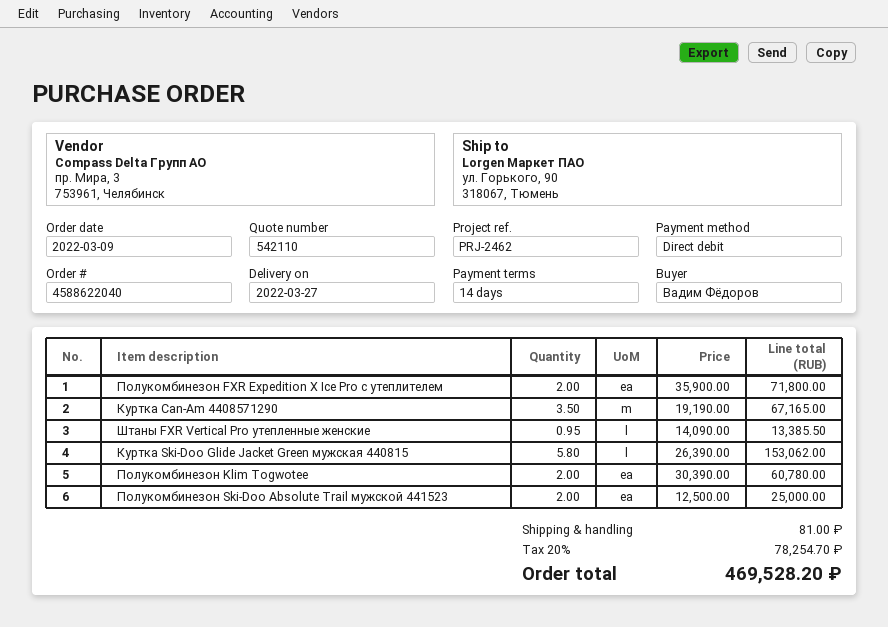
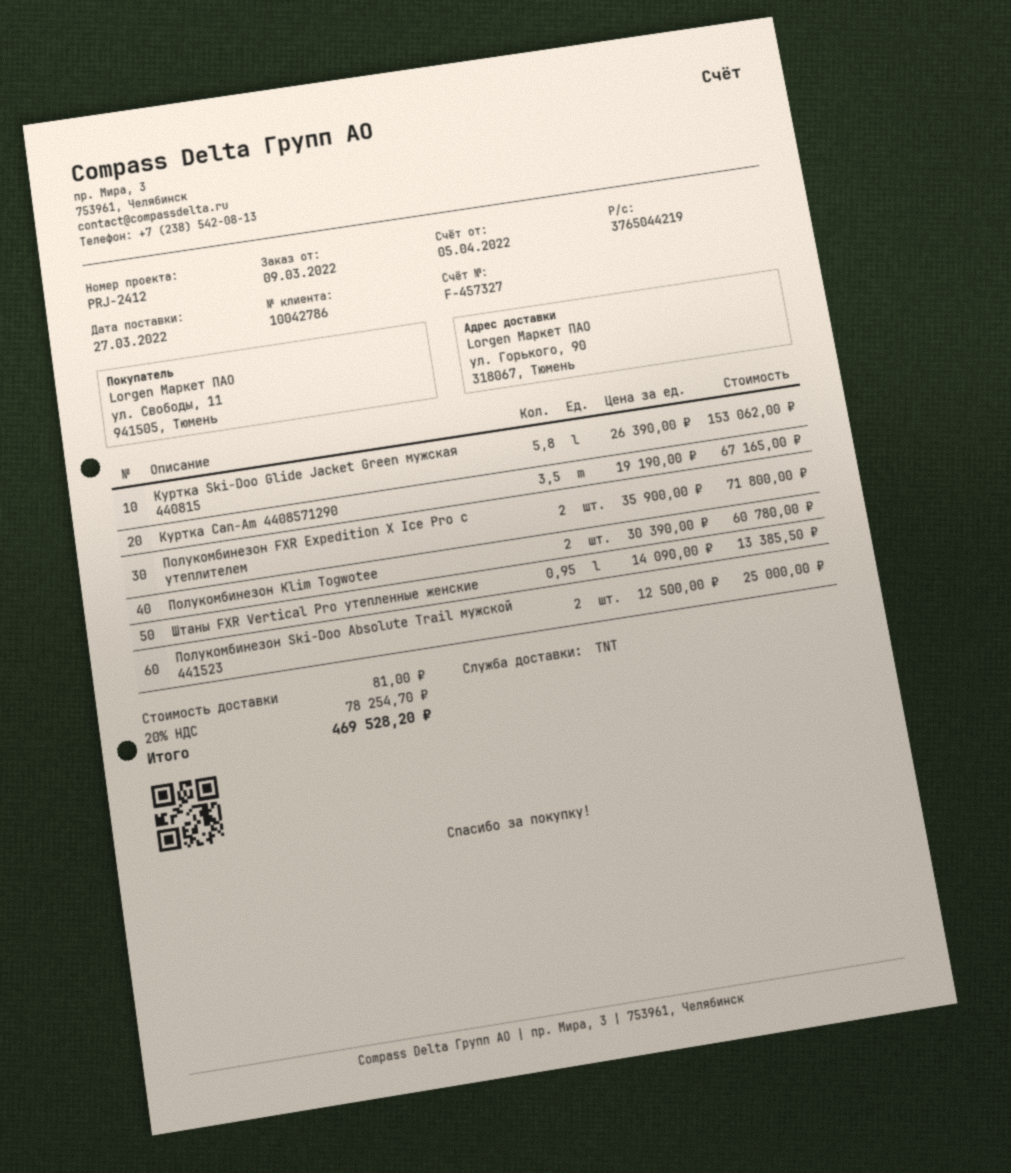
reference: PRJ-2462 -> PRJ-2412

